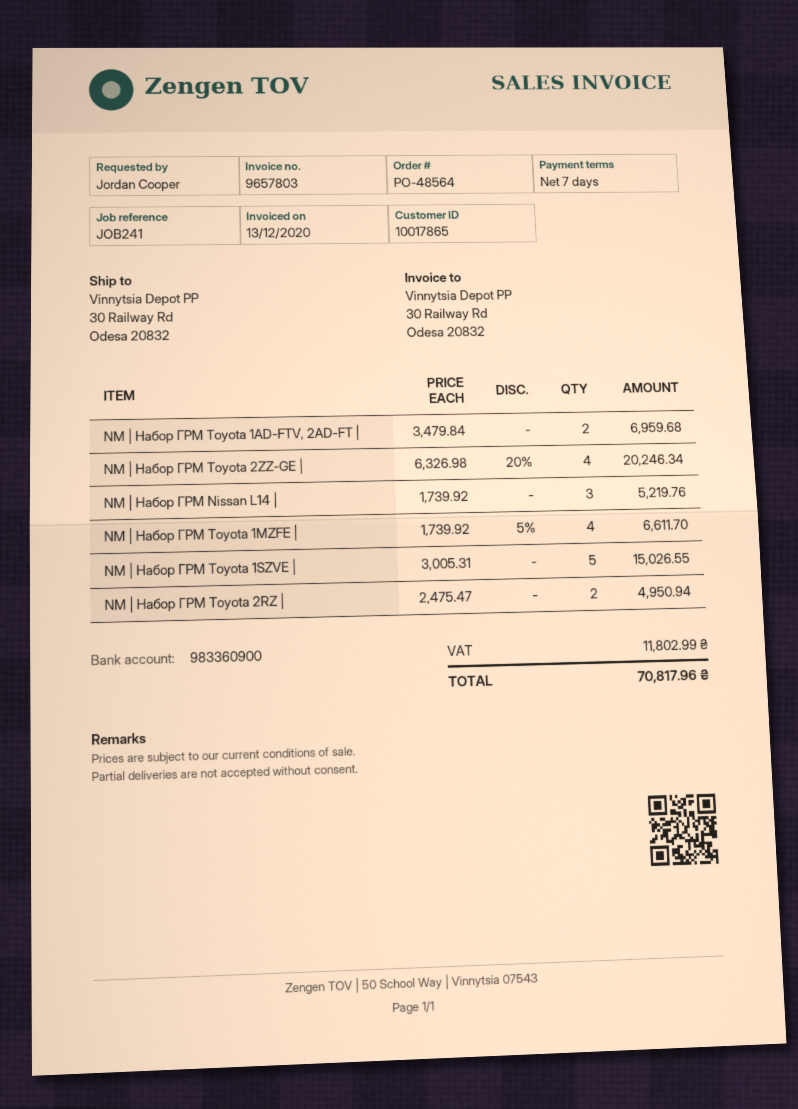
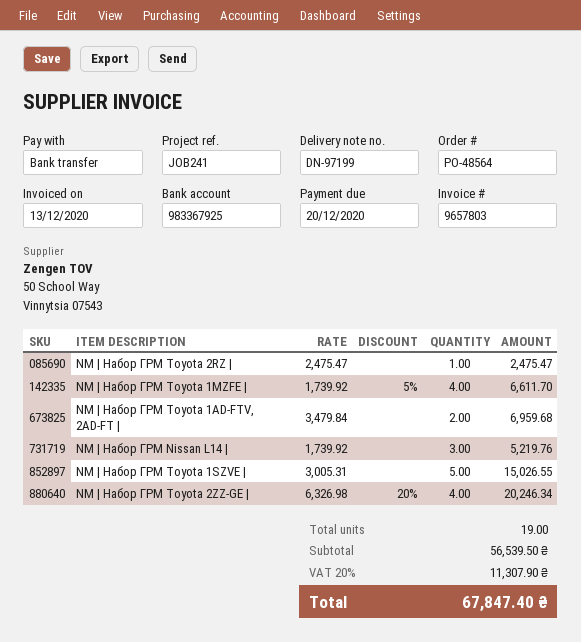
bank account: 983360900 -> 983367925
NM | Набор ГРМ Toyota 2RZ |: 2 x 2475.47 = 4950.94 -> 1 x 2475.47 = 2475.47
tax: 11802.99 -> 11307.90
total: 70817.96 -> 67847.40

